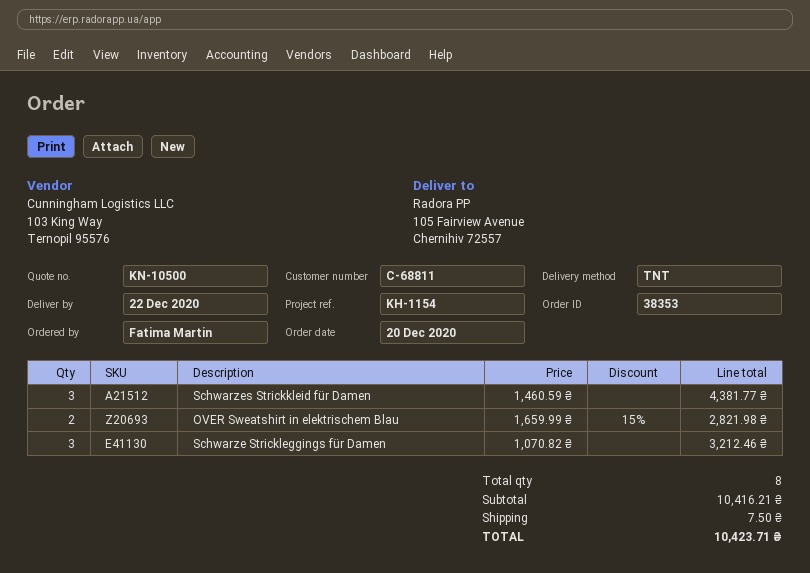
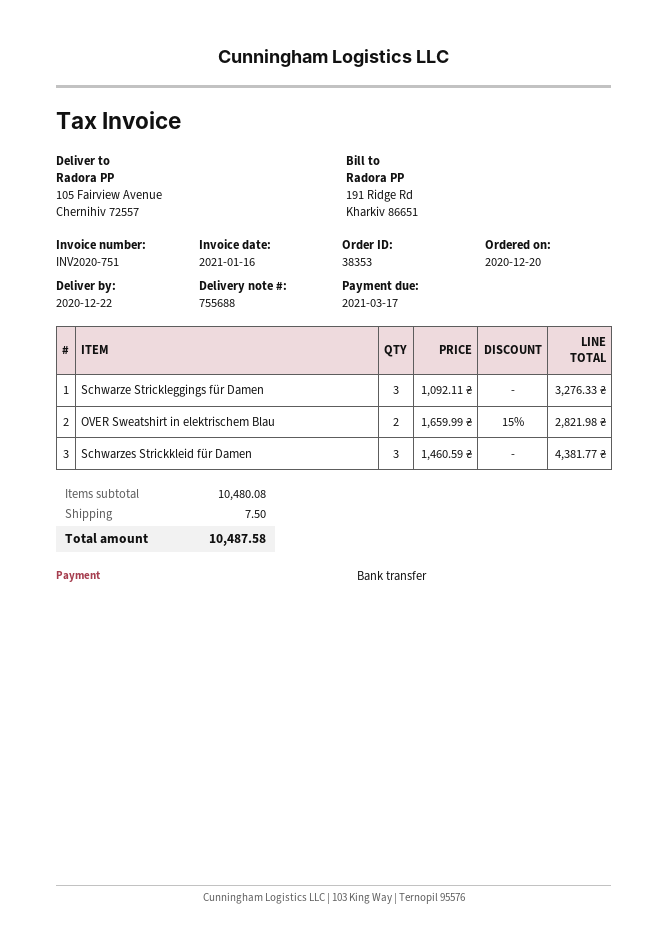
Schwarze Strickleggings für Damen: 3 x 1070.82 = 3212.46 -> 3 x 1092.11 = 3276.33
subtotal: 10416.21 -> 10480.08
total: 10423.71 -> 10487.58

